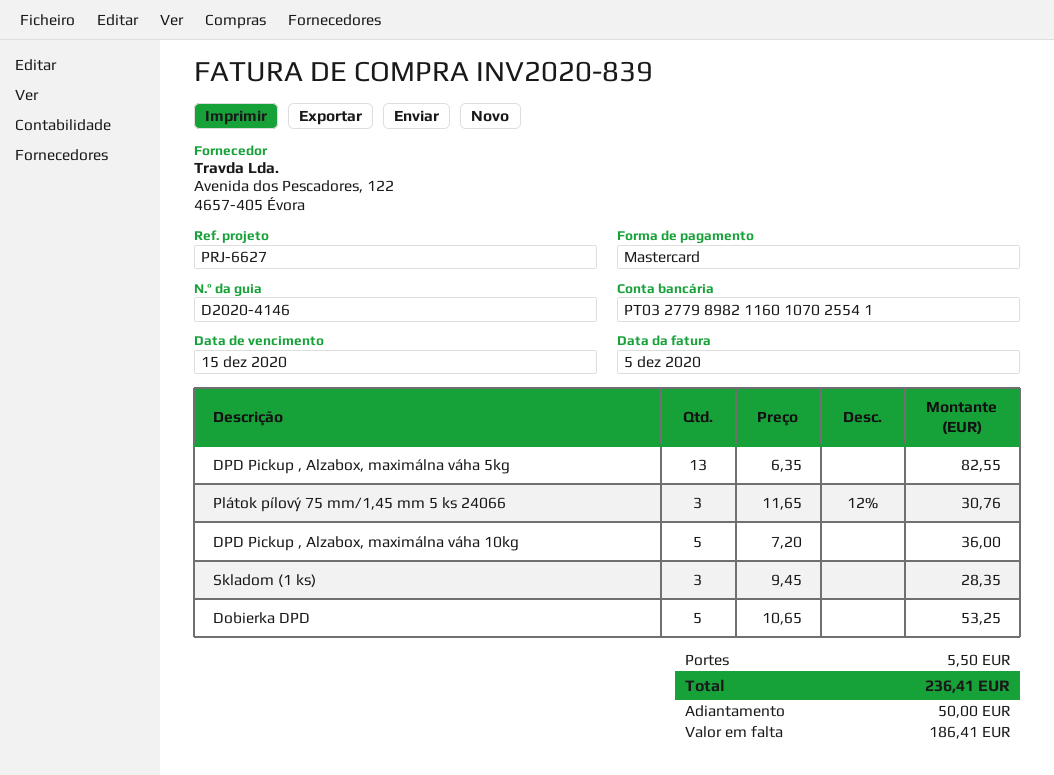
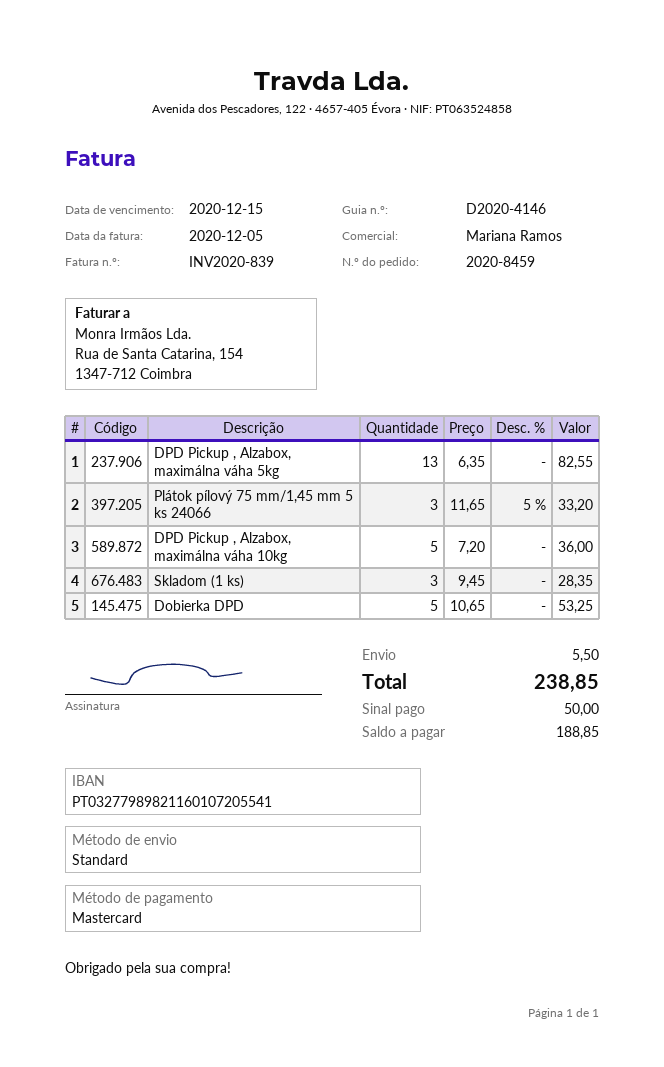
bank account: PT03277989821160107025541 -> PT03277989821160107205541
Plátok pílový 75 mm/1,45 mm 5 ks 24066: 3 x 11.65 - 12% = 30.76 -> 3 x 11.65 - 5% = 33.20
total: 236.41 -> 238.85
balance: 186.41 -> 188.85

